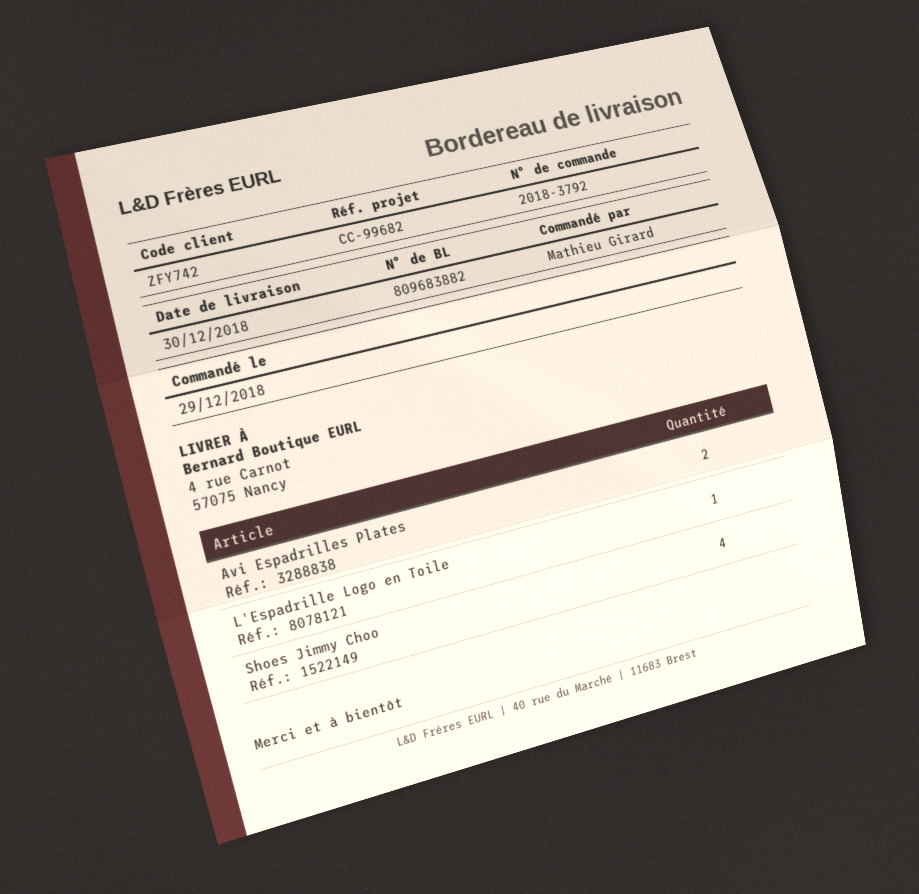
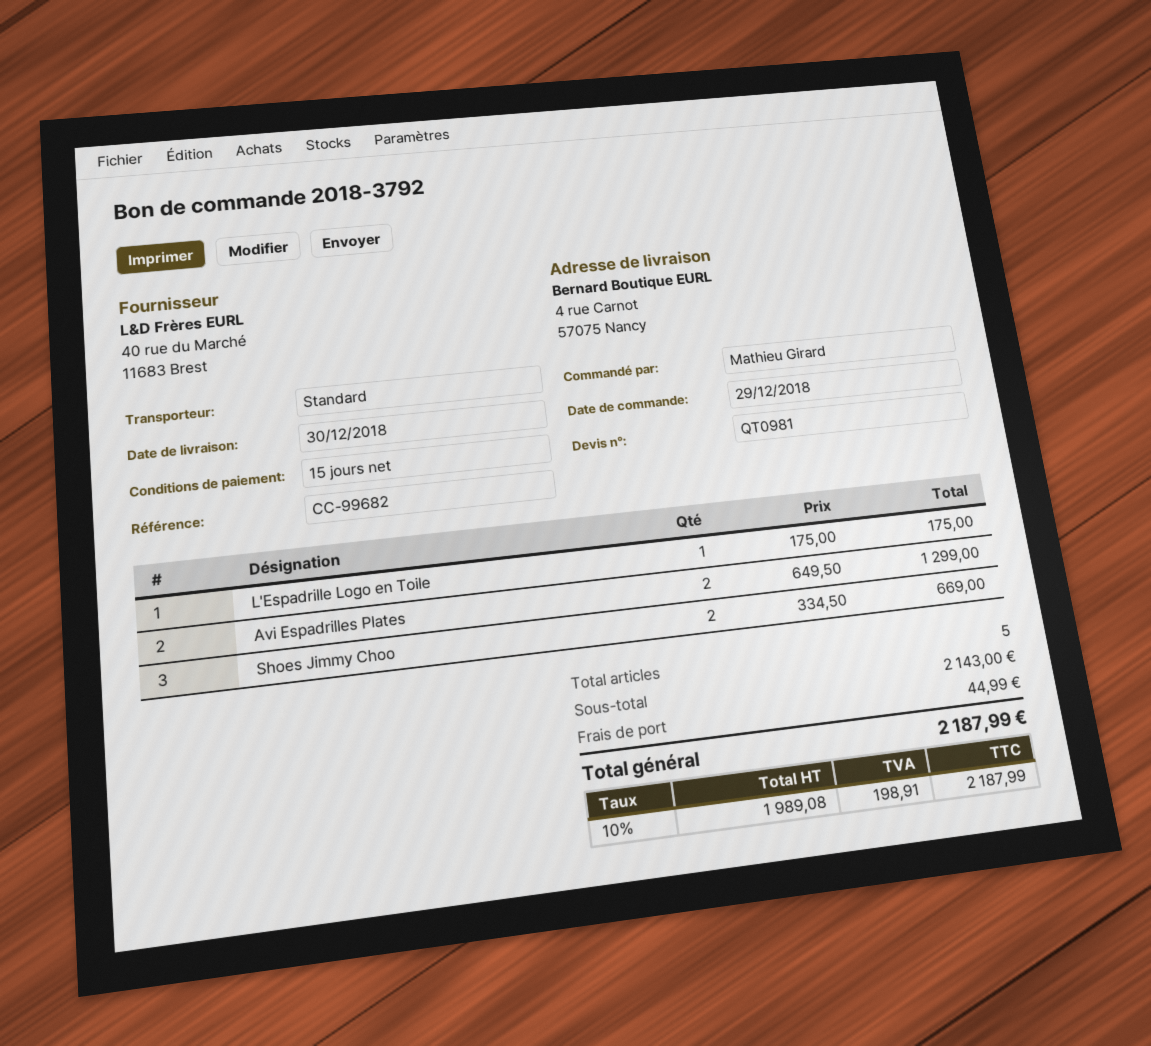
Shoes Jimmy Choo: 4 -> 2

